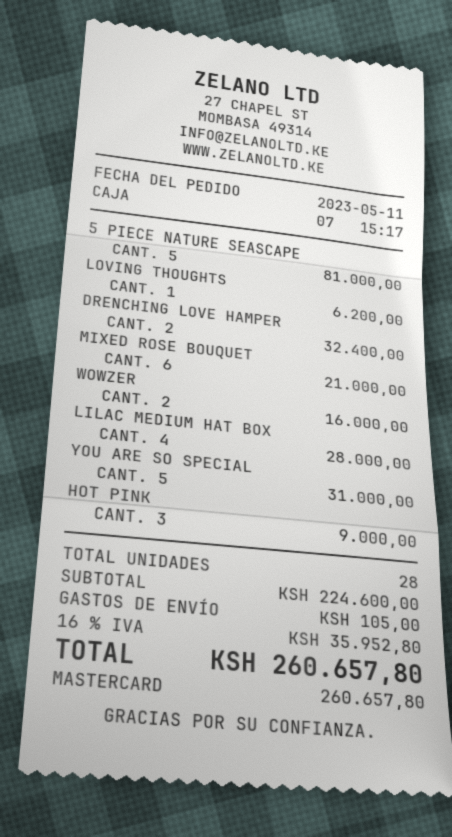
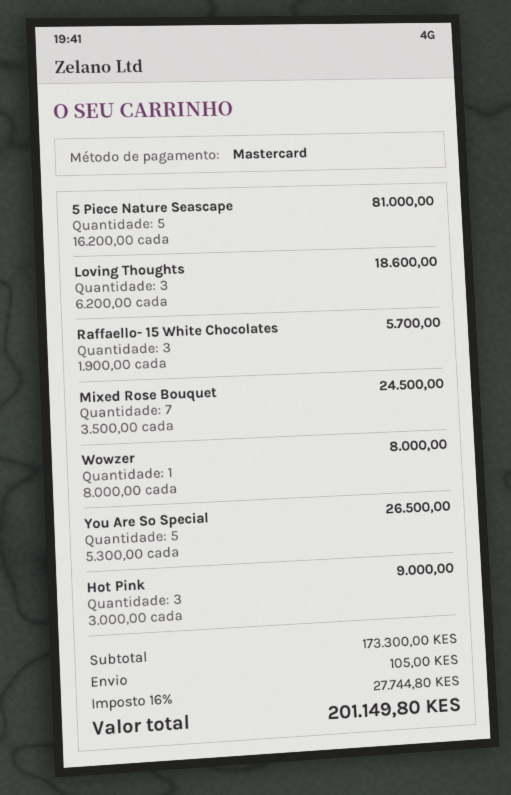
LOVING THOUGHTS: 1 for 6200.00 -> 3 for 18600.00
DRENCHING LOVE HAMPER: 2 for 32400.00 -> none
MIXED ROSE BOUQUET: 6 for 21000.00 -> 7 for 24500.00
WOWZER: 2 for 16000.00 -> 1 for 8000.00
LILAC MEDIUM HAT BOX: 4 for 28000.00 -> none
YOU ARE SO SPECIAL: 5 for 31000.00 -> 5 for 26500.00
Raffaello- 15 White Chocolates: none -> 3 for 5700.00
subtotal: 224600.00 -> 173300.00
tax: 16% = 35952.80 -> 16% = 27744.80
total: 260657.80 -> 201149.80

